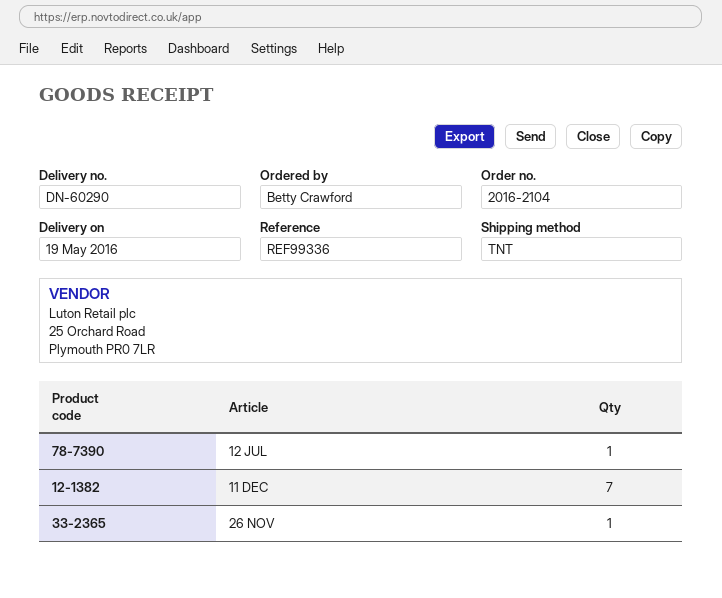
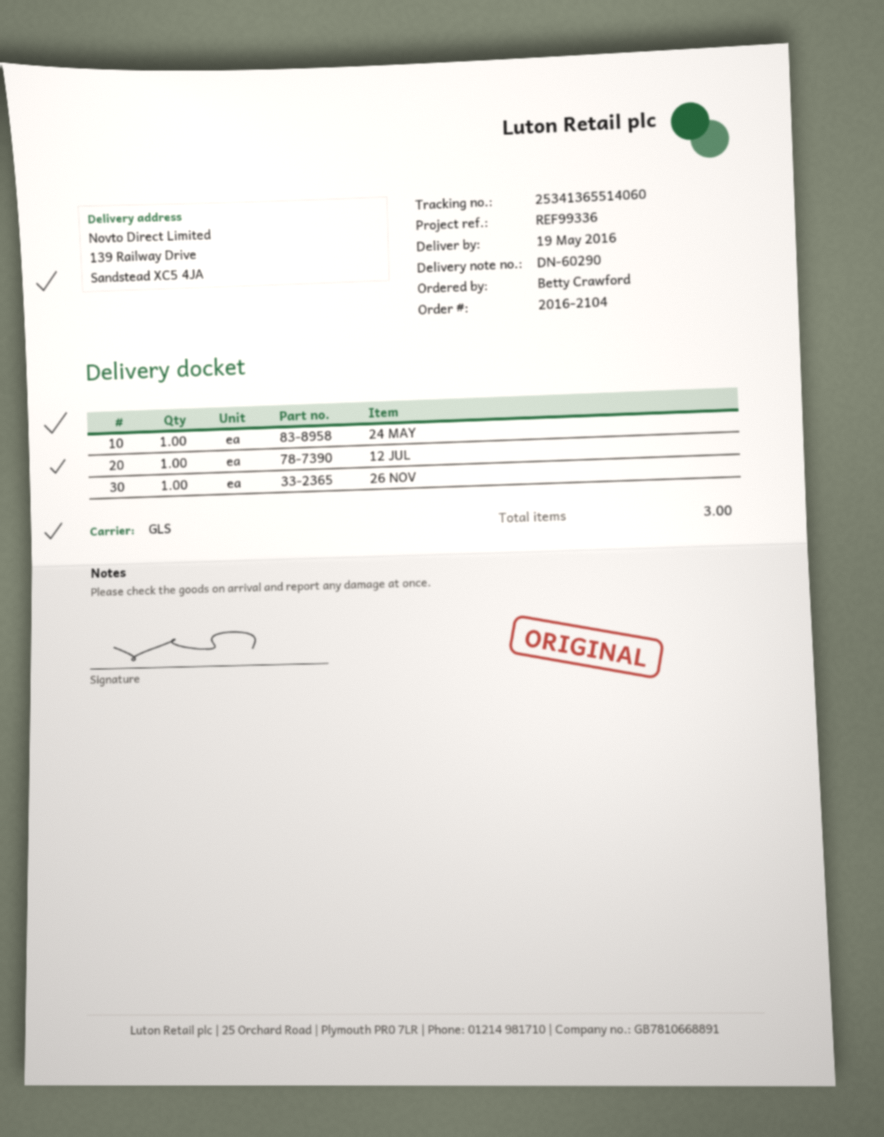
shipping method: TNT -> GLS
11 DEC: 7 -> none
24 MAY: none -> 1

